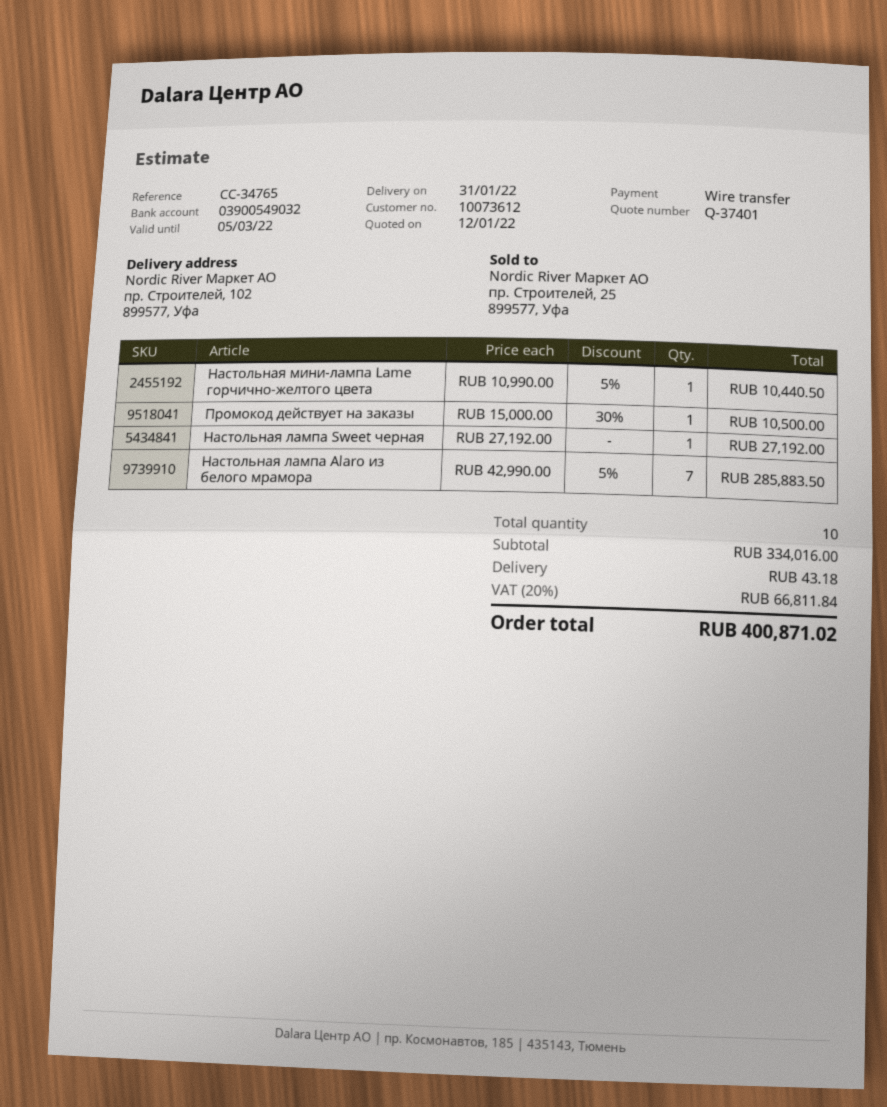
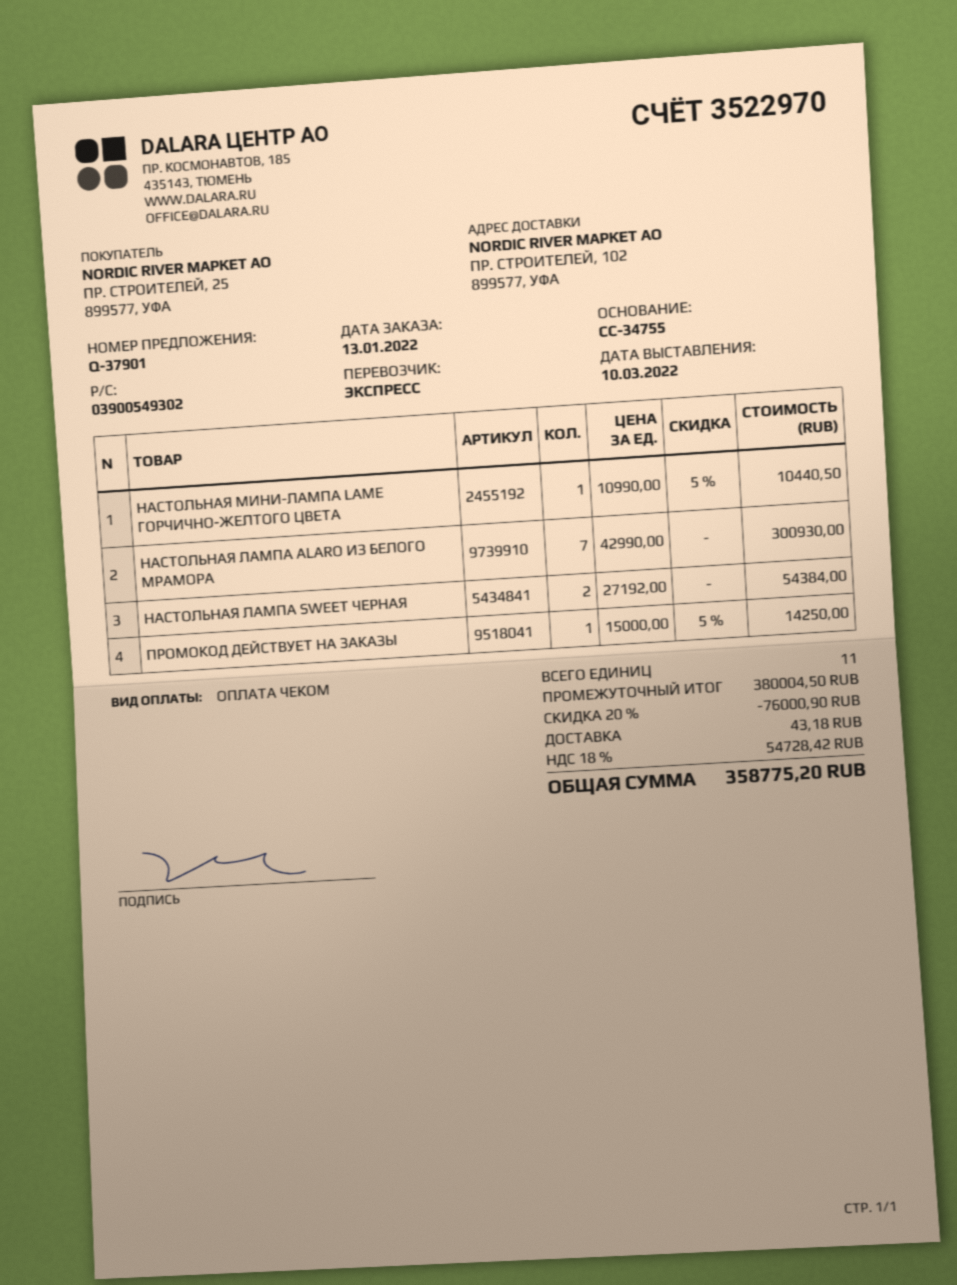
quote number: Q-37401 -> Q-37901
reference: CC-34765 -> CC-34755
payment method: bank transfer -> cheque
bank account: 03900549032 -> 03900549302
Промокод действует на заказы: 1 x 15000.00 - 30% = 10500.00 -> 1 x 15000.00 - 5% = 14250.00
Настольная лампа Sweet черная: 1 x 27192.00 = 27192.00 -> 2 x 27192.00 = 54384.00
Настольная лампа Alaro из белого мрамора: 7 x 42990.00 - 5% = 285883.50 -> 7 x 42990.00 = 300930.00
total quantity: 10 -> 11
subtotal: 334016.00 -> 380004.50
discount: none -> 20% = 76000.90
tax: 20% = 66811.84 -> 18% = 54728.42
total: 400871.02 -> 358775.20

